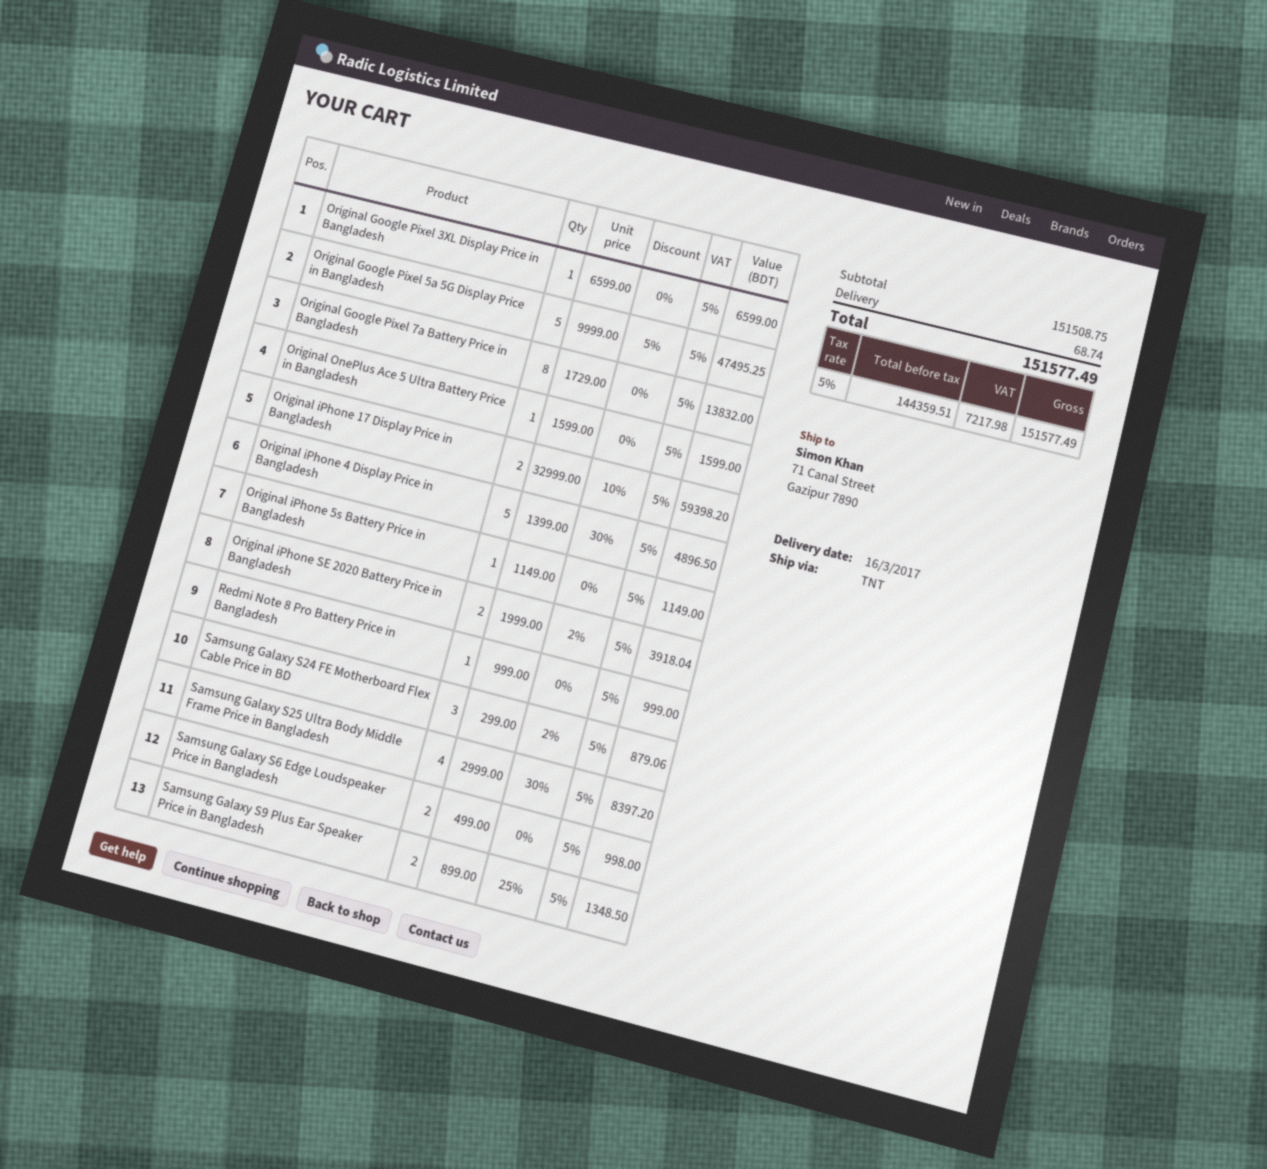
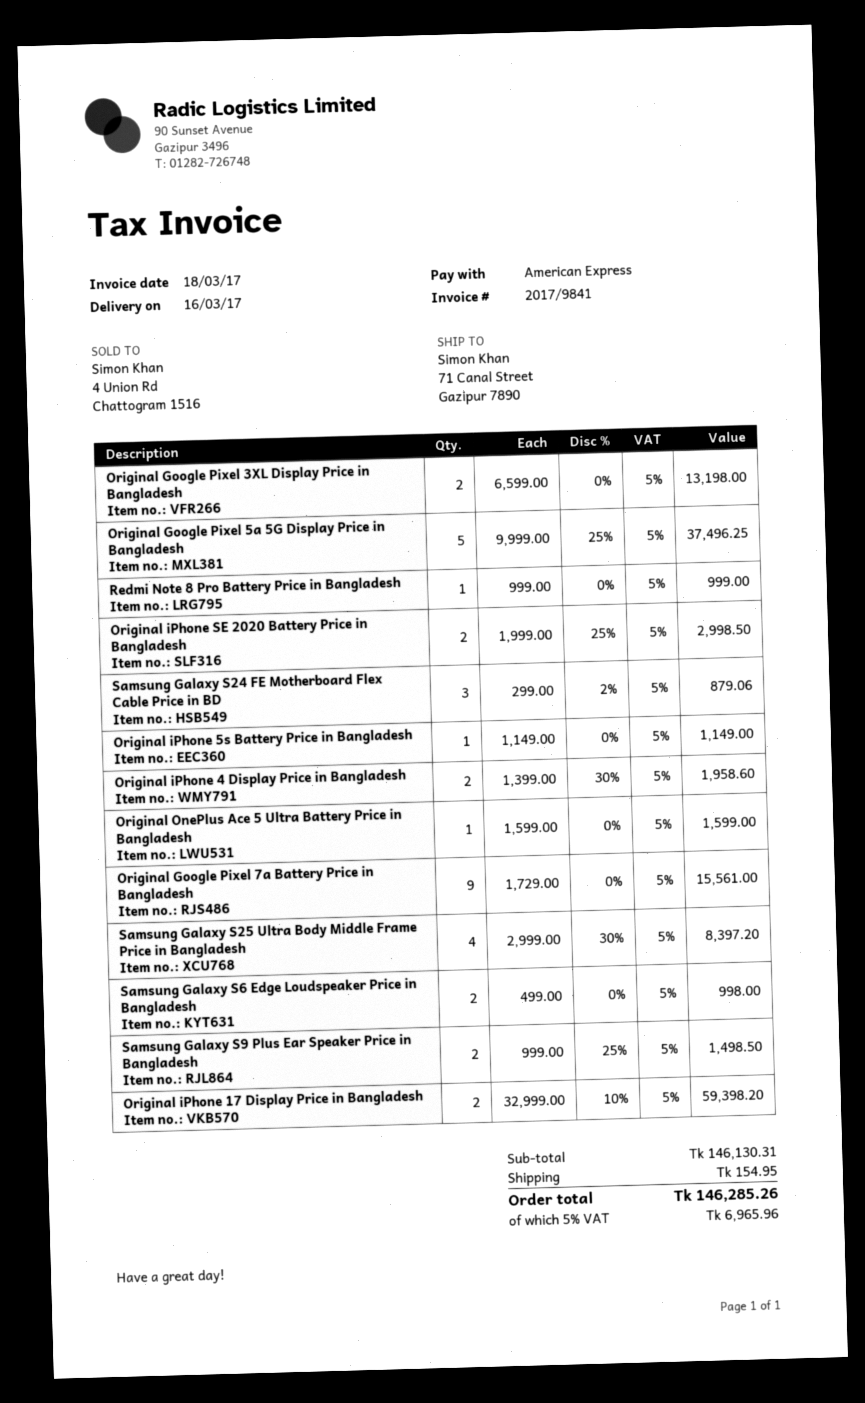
Original Google Pixel 3XL Display Price in Bangladesh: 1 x 6599.00 = 6599.00 -> 2 x 6599.00 = 13198.00
Original Google Pixel 5a 5G Display Price in Bangladesh: 5 x 9999.00 - 5% = 47495.25 -> 5 x 9999.00 - 25% = 37496.25
Original Google Pixel 7a Battery Price in Bangladesh: 8 x 1729.00 = 13832.00 -> 9 x 1729.00 = 15561.00
Original iPhone 4 Display Price in Bangladesh: 5 x 1399.00 - 30% = 4896.50 -> 2 x 1399.00 - 30% = 1958.60
Original iPhone SE 2020 Battery Price in Bangladesh: 2 x 1999.00 - 2% = 3918.04 -> 2 x 1999.00 - 25% = 2998.50
Samsung Galaxy S9 Plus Ear Speaker Price in Bangladesh: 2 x 899.00 - 25% = 1348.50 -> 2 x 999.00 - 25% = 1498.50
subtotal: 151508.75 -> 146130.31
shipping: 68.74 -> 154.95
tax: 5% = 7217.98 -> 5% = 6965.96
total: 151577.49 -> 146285.26

